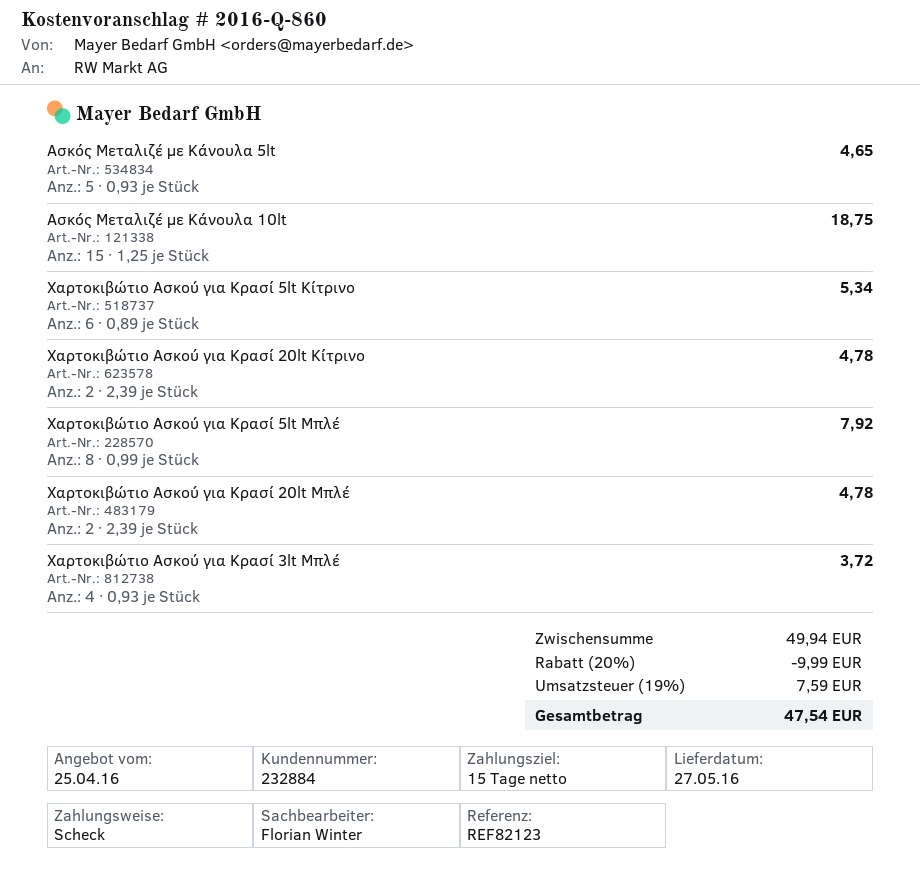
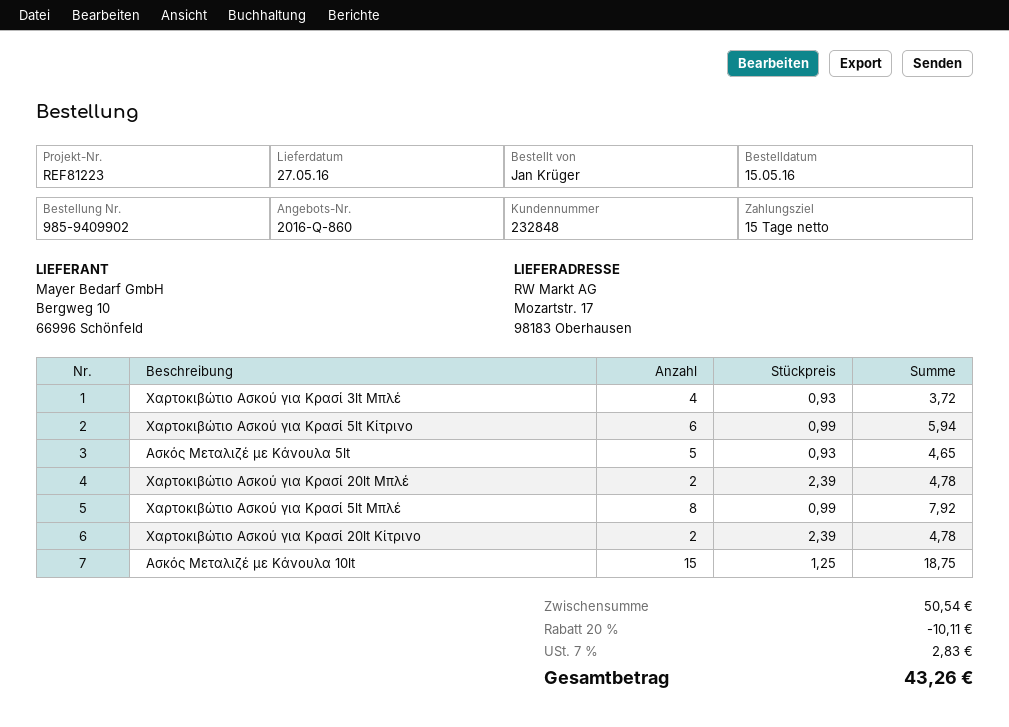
customer number: 232884 -> 232848
reference: REF82123 -> REF81223
Χαρτοκιβώτιο Ασκού για Κρασί 5lt Κίτρινο: 6 x 0.89 = 5.34 -> 6 x 0.99 = 5.94
subtotal: 49.94 -> 50.54
discount: 20% = 9.99 -> 20% = 10.11
tax: 19% = 7.59 -> 7% = 2.83
total: 47.54 -> 43.26

